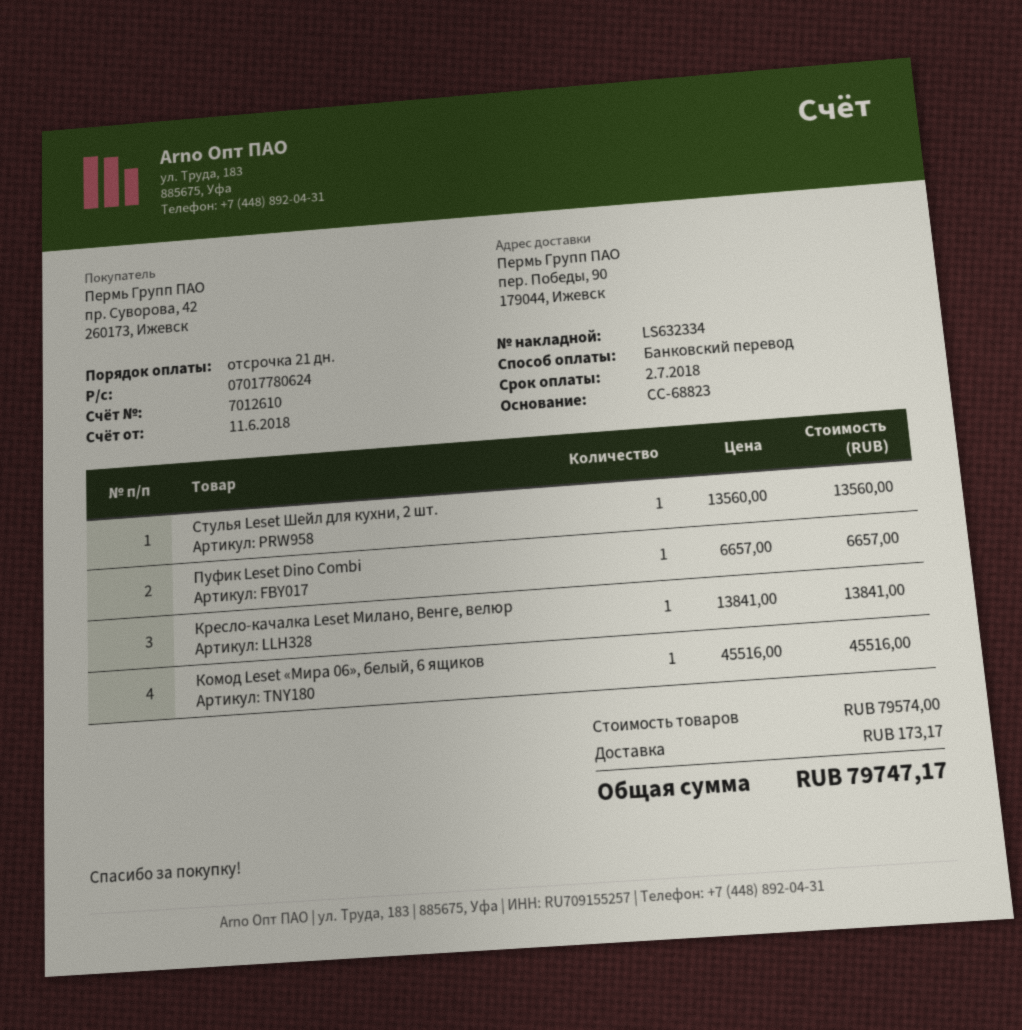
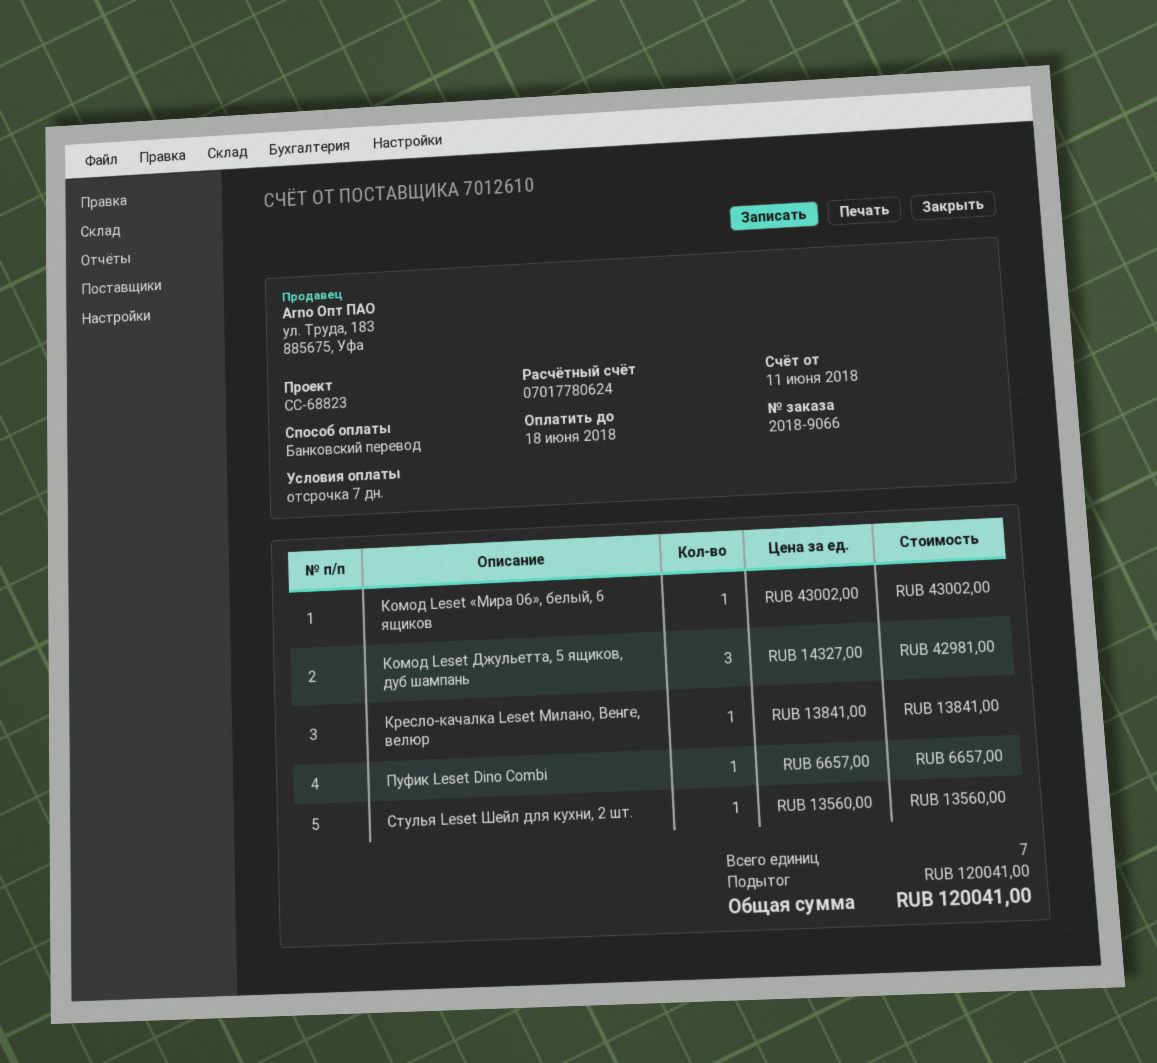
payment terms: 21 days -> 7 days
due date: 2018-07-02 -> 2018-06-18
Комод Leset «Мира 06», белый, 6 ящиков: 1 x 45516.00 = 45516.00 -> 1 x 43002.00 = 43002.00
Комод Leset Джульетта, 5 ящиков, дуб шампань: none -> 3 x 14327.00 = 42981.00
subtotal: 79574.00 -> 120041.00
shipping: 173.17 -> none
total: 79747.17 -> 120041.00

